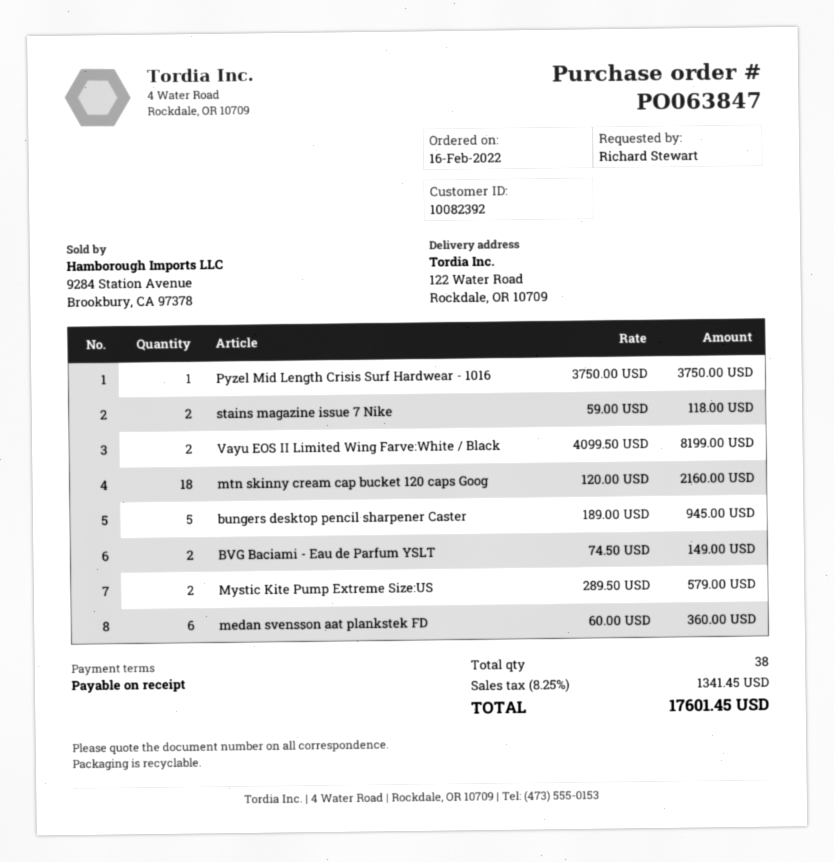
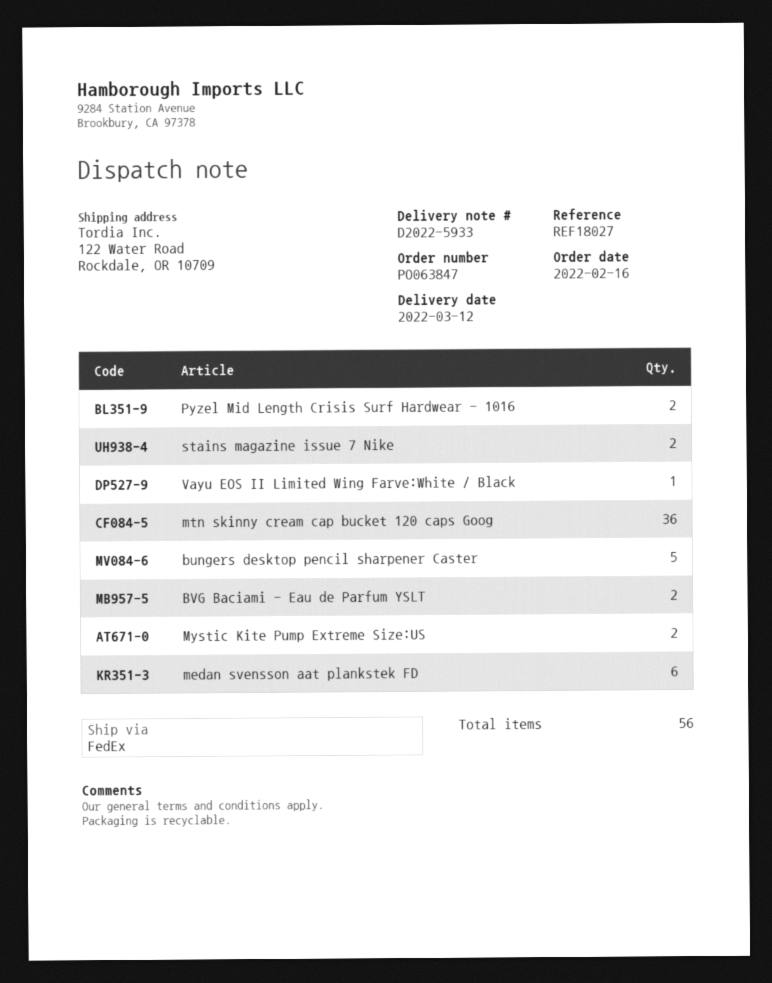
Pyzel Mid Length Crisis Surf Hardwear - 1016: 1 -> 2
Vayu EOS II Limited Wing Farve:White / Black: 2 -> 1
mtn skinny cream cap bucket 120 caps Goog: 18 -> 36
total quantity: 38 -> 56

